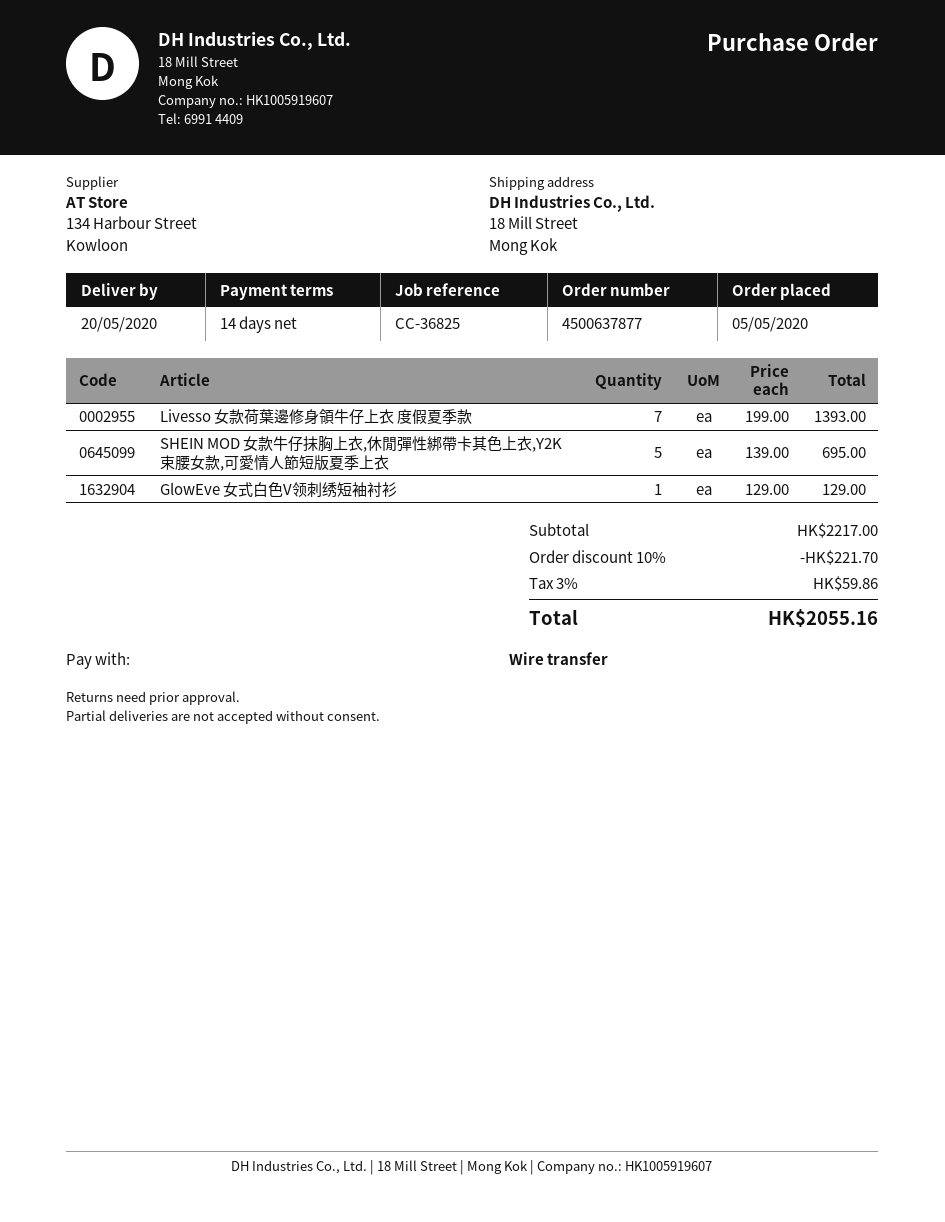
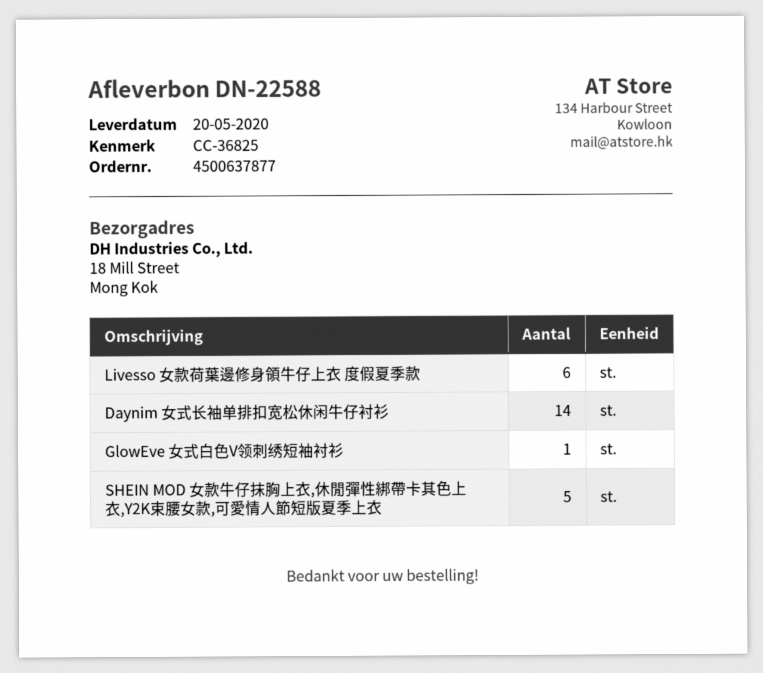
Livesso 女款荷葉邊修身領牛仔上衣 度假夏季款: 7 -> 6
Daynim 女式长袖单排扣宽松休闲牛仔衬衫: none -> 14

